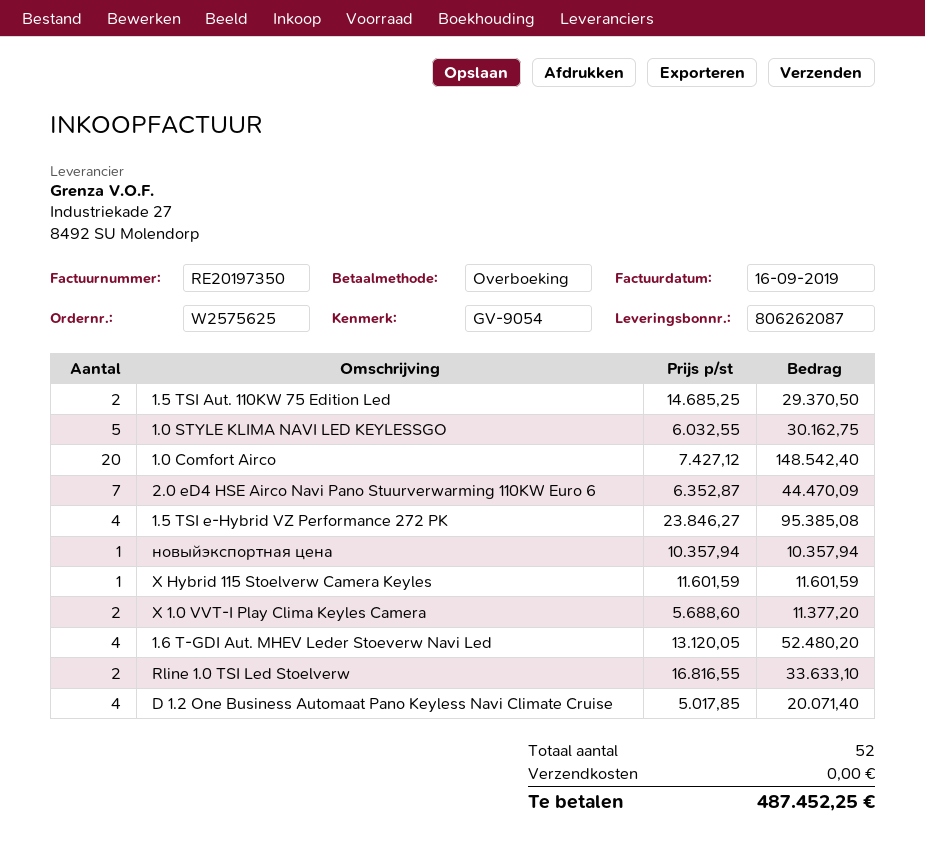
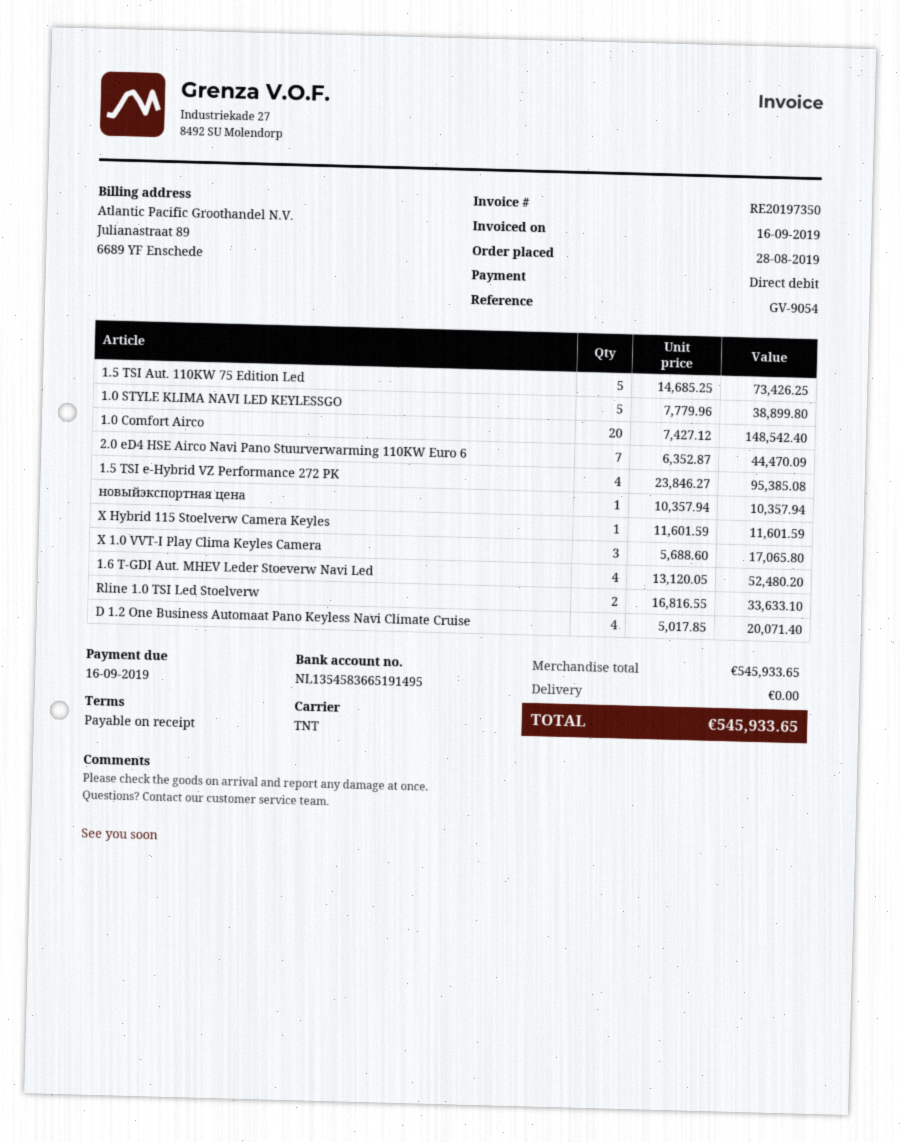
payment method: bank transfer -> direct debit
1.5 TSI Aut. 110KW 75 Edition Led: 2 x 14685.25 = 29370.50 -> 5 x 14685.25 = 73426.25
1.0 STYLE KLIMA NAVI LED KEYLESSGO: 5 x 6032.55 = 30162.75 -> 5 x 7779.96 = 38899.80
X 1.0 VVT-I Play Clima Keyles Camera: 2 x 5688.60 = 11377.20 -> 3 x 5688.60 = 17065.80
total: 487452.25 -> 545933.65

